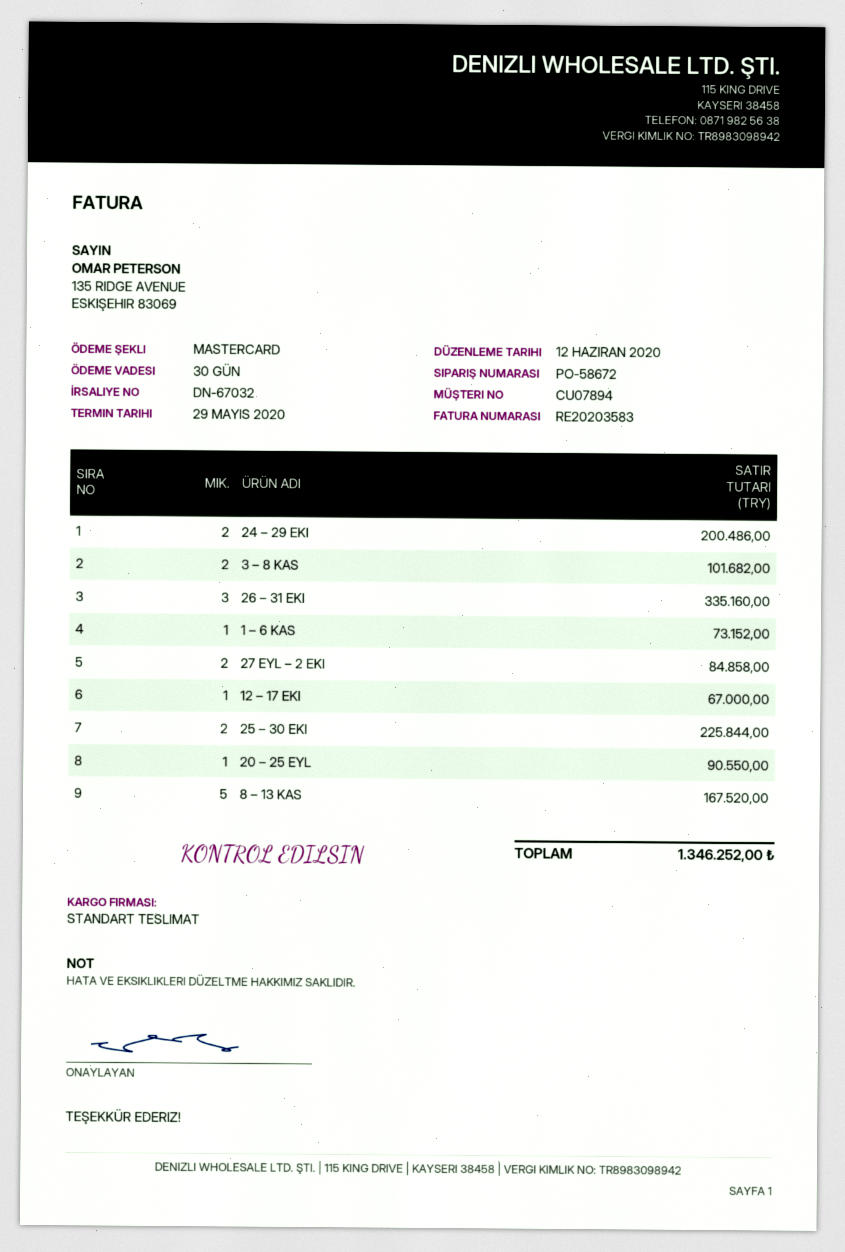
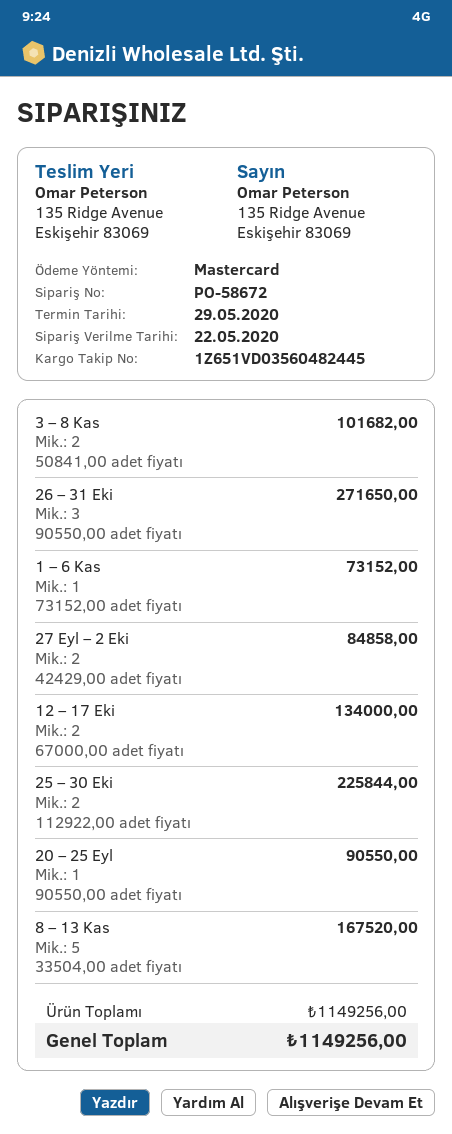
24 – 29 EKI: 2 for 200486.00 -> none
26 – 31 EKI: 3 for 335160.00 -> 3 for 271650.00
12 – 17 EKI: 1 for 67000.00 -> 2 for 134000.00
total: 1346252.00 -> 1149256.00

